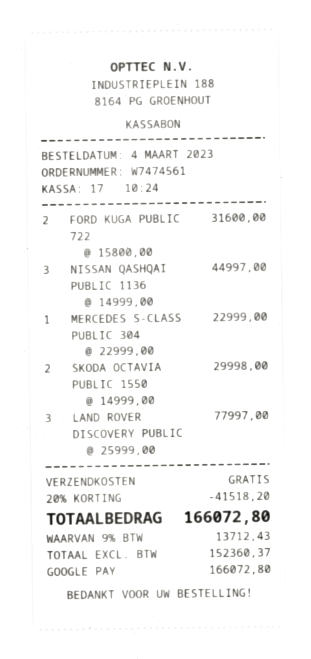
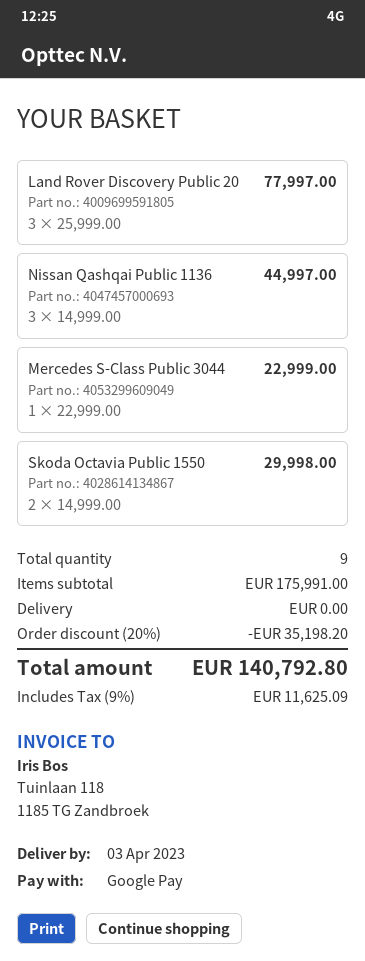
FORD KUGA PUBLIC 722: 2 x 15800.00 = 31600.00 -> none
discount: 20% = 41518.20 -> 20% = 35198.20
tax: 9% = 13712.43 -> 9% = 11625.09
total: 166072.80 -> 140792.80

